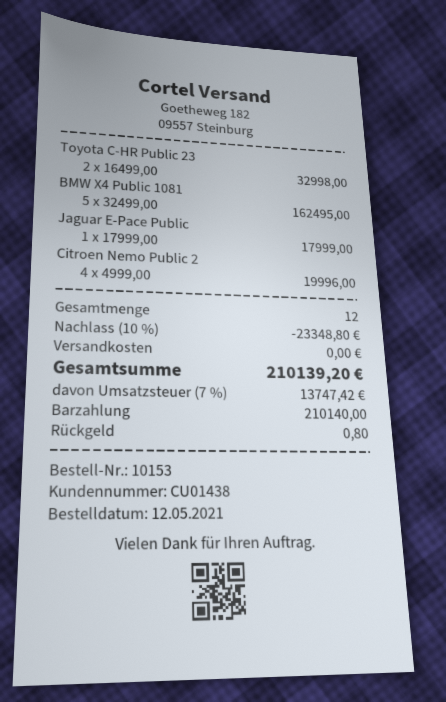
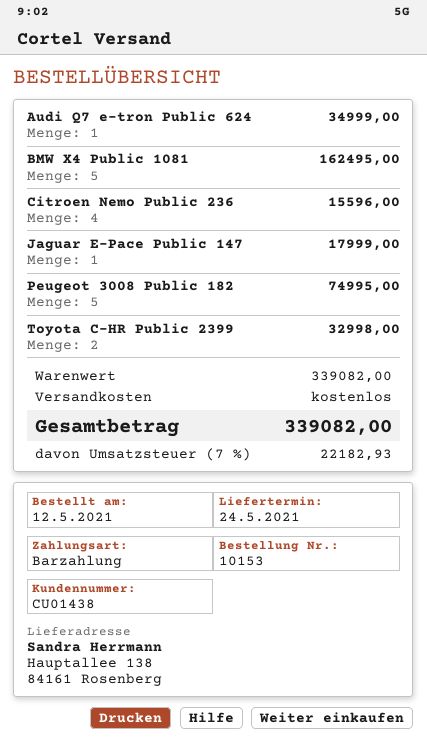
Citroen Nemo Public 2: 4 for 19996.00 -> 4 for 15596.00
Audi Q7 e-tron Public 624: none -> 1 for 34999.00
Peugeot 3008 Public 182: none -> 5 for 74995.00
discount: 10% = 23348.80 -> none
tax: 7% = 13747.42 -> 7% = 22182.93
total: 210139.20 -> 339082.00

